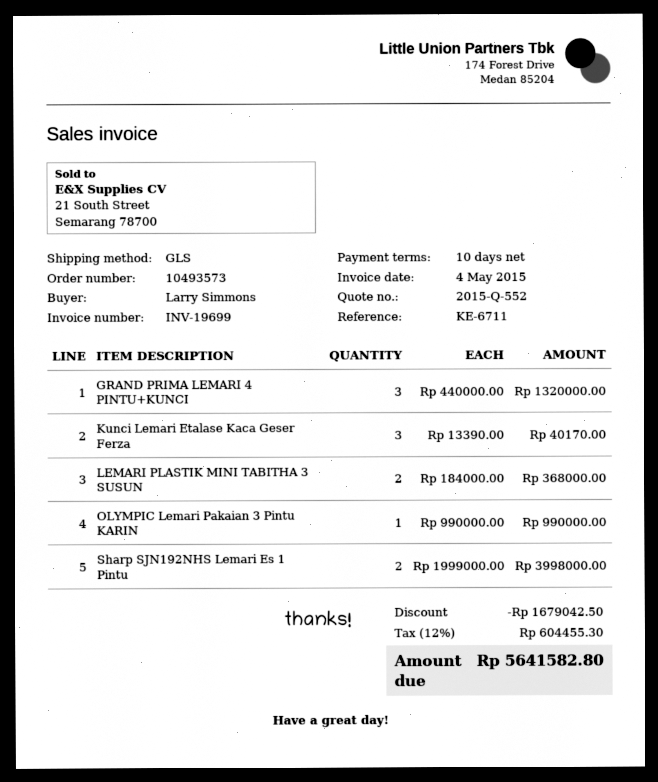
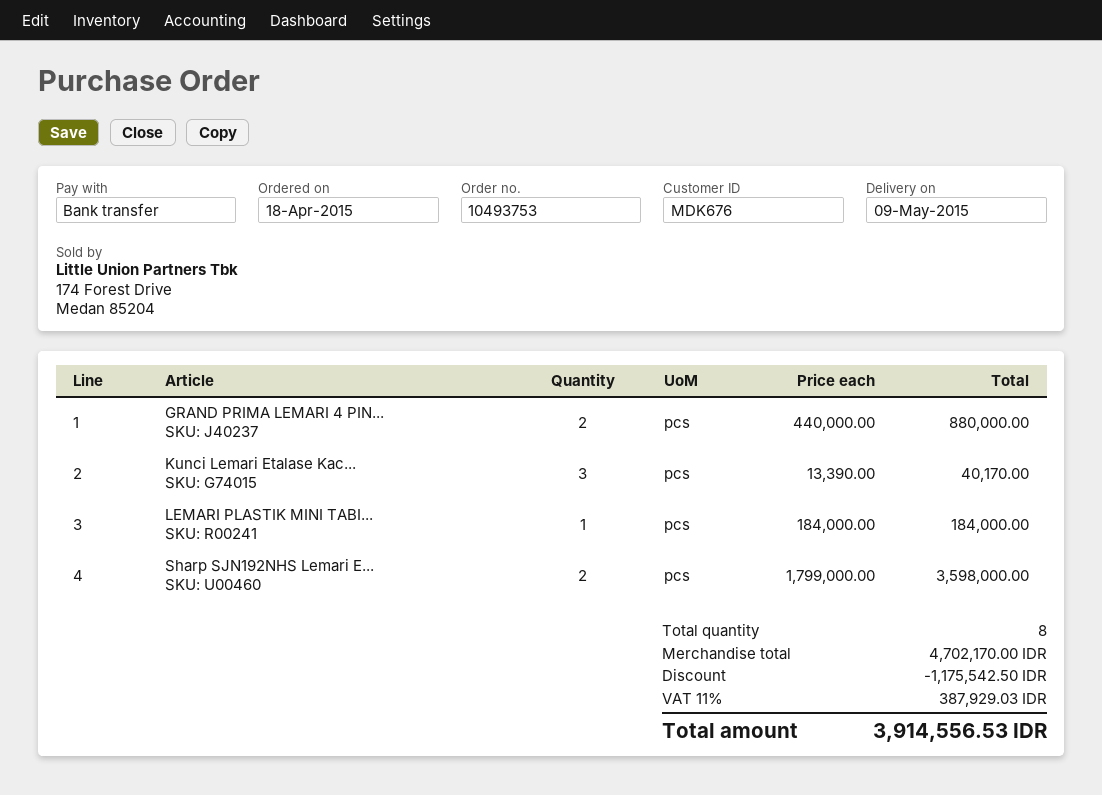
order number: 10493573 -> 10493753
GRAND PRIMA LEMARI 4 PINTU+KUNCI: 3 x 440000.00 = 1320000.00 -> 2 x 440000.00 = 880000.00
LEMARI PLASTIK MINI TABITHA 3 SUSUN: 2 x 184000.00 = 368000.00 -> 1 x 184000.00 = 184000.00
OLYMPIC Lemari Pakaian 3 Pintu KARIN: 1 x 990000.00 = 990000.00 -> none
Sharp SJN192NHS Lemari Es 1 Pintu: 2 x 1999000.00 = 3998000.00 -> 2 x 1799000.00 = 3598000.00
discount: 1679042.50 -> 1175542.50
tax: 12% = 604455.30 -> 11% = 387929.03
total: 5641582.80 -> 3914556.53

